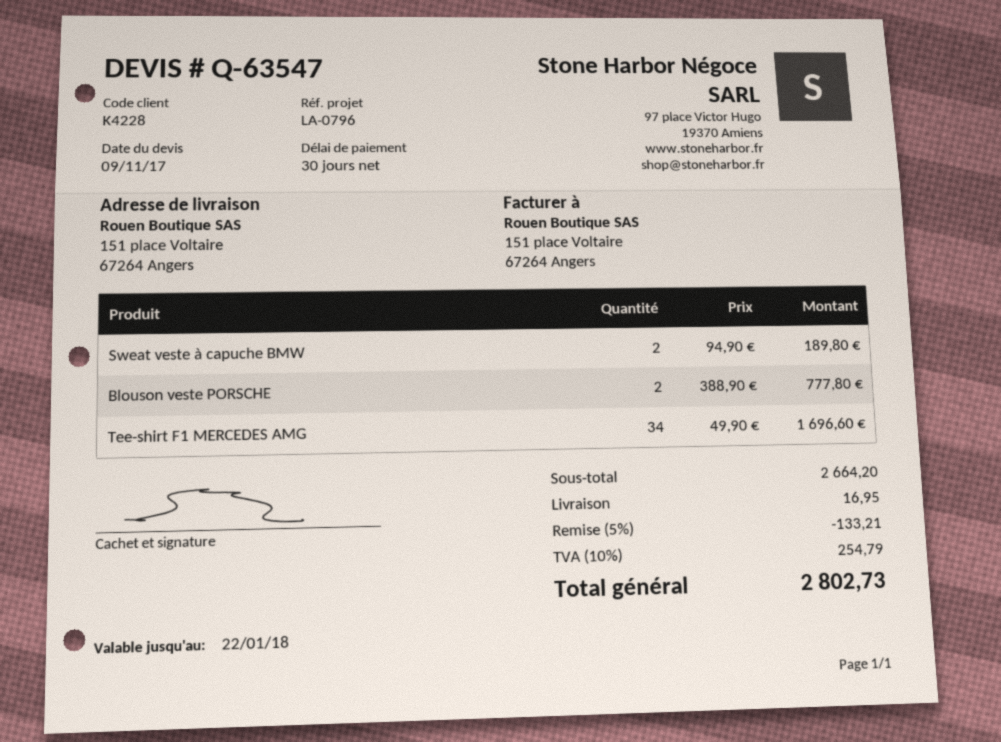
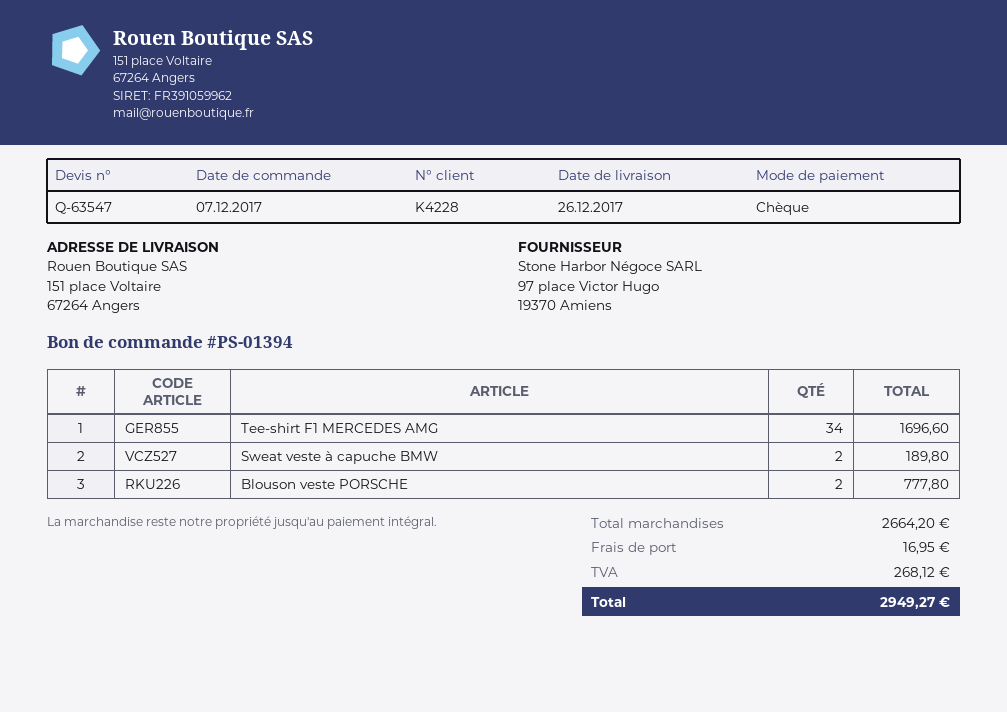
discount: 5% = 133.21 -> none
tax: 254.79 -> 268.12
total: 2802.73 -> 2949.27

